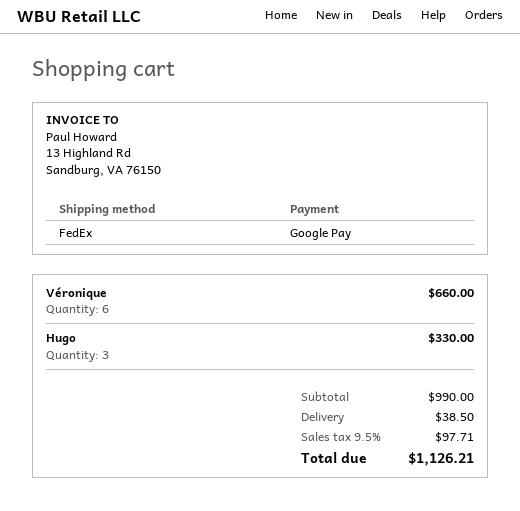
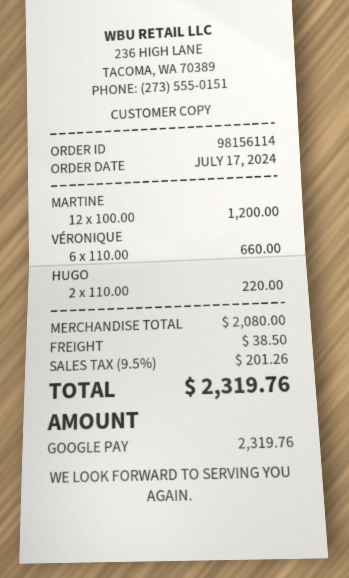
Hugo: 3 for 330.00 -> 2 for 220.00
MARTINE: none -> 12 for 1200.00
subtotal: 990.00 -> 2080.00
tax: 9.5% = 97.71 -> 9.5% = 201.26
total: 1126.21 -> 2319.76

